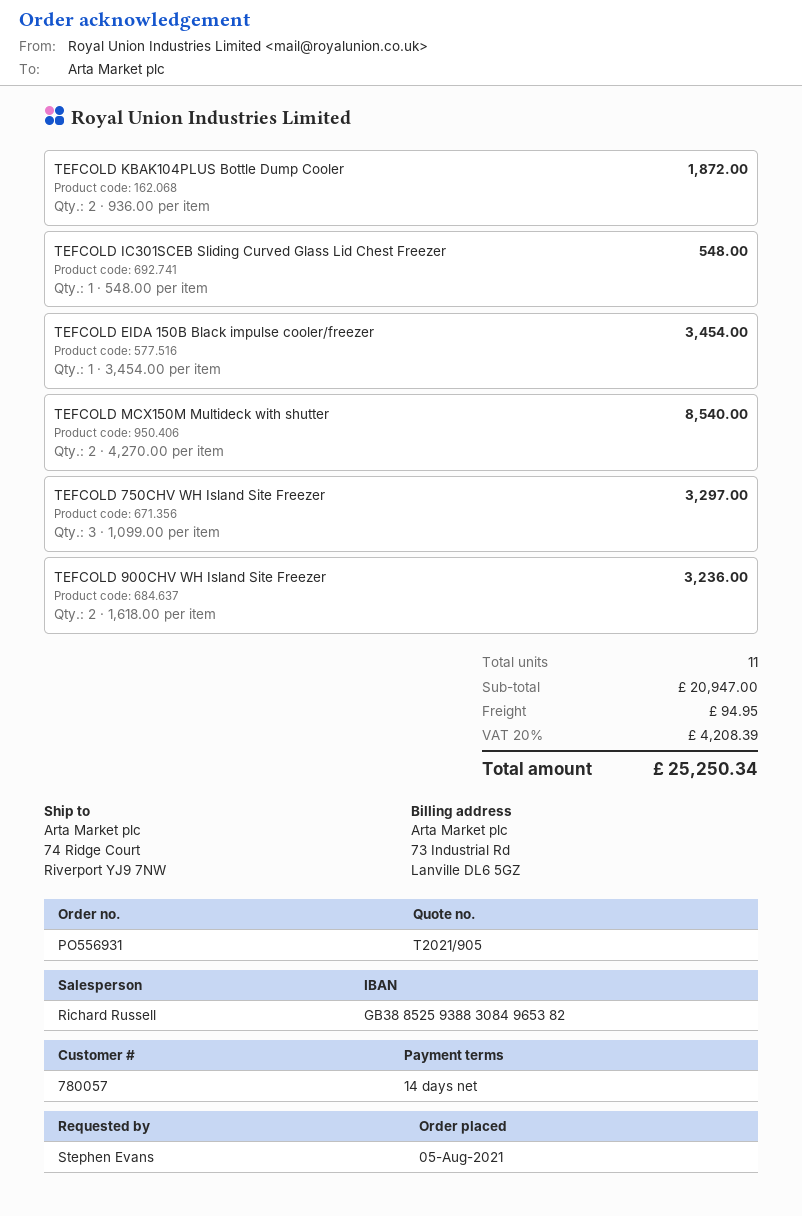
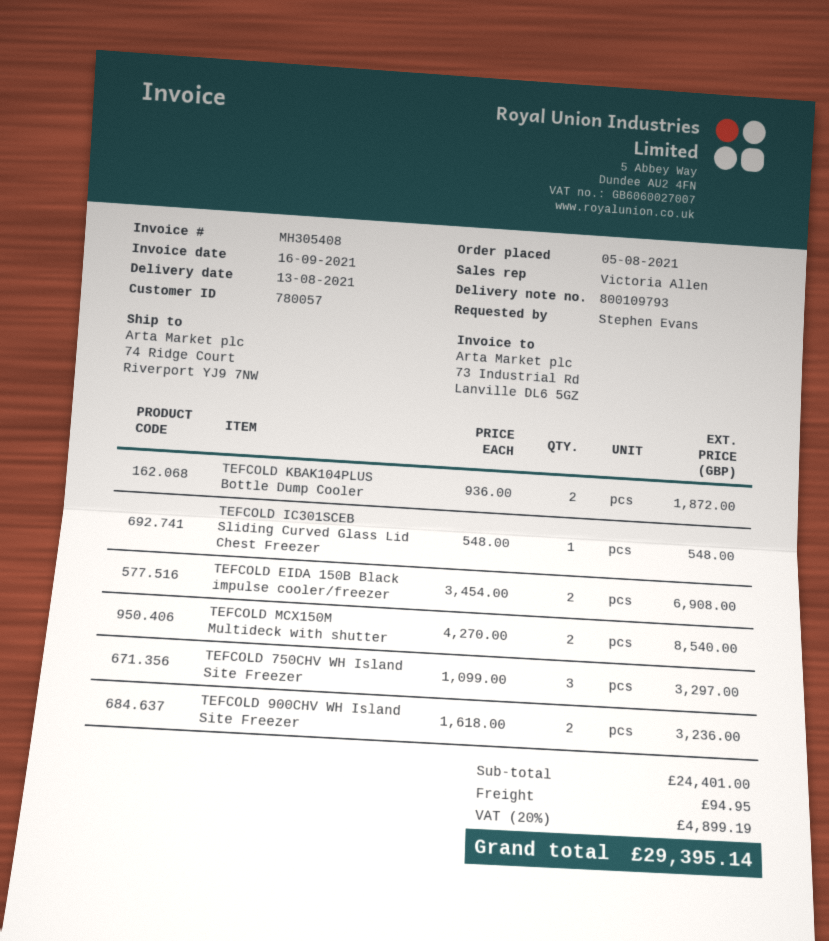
sales rep: Richard Russell -> Victoria Allen
TEFCOLD EIDA 150B Black impulse cooler/freezer: 1 x 3454.00 = 3454.00 -> 2 x 3454.00 = 6908.00
subtotal: 20947.00 -> 24401.00
tax: 20% = 4208.39 -> 20% = 4899.19
total: 25250.34 -> 29395.14

